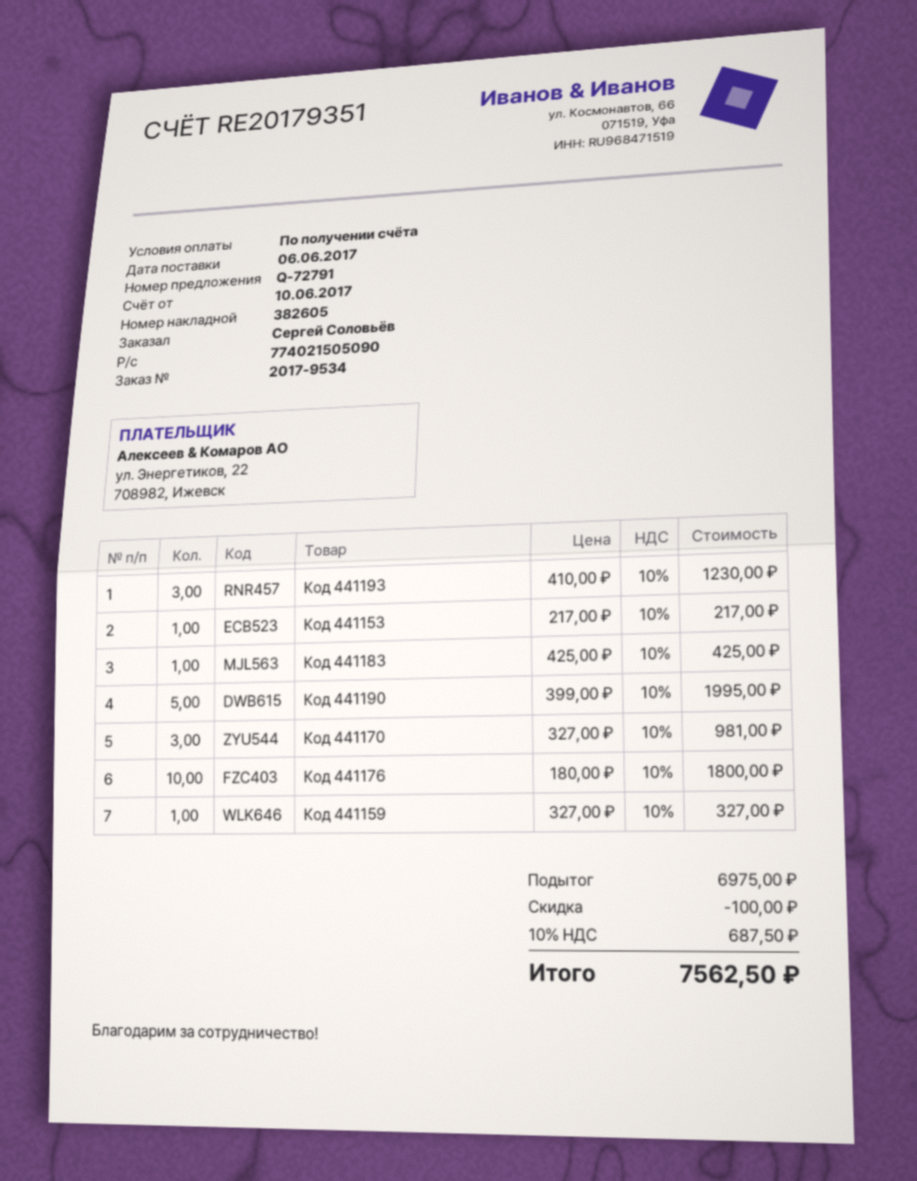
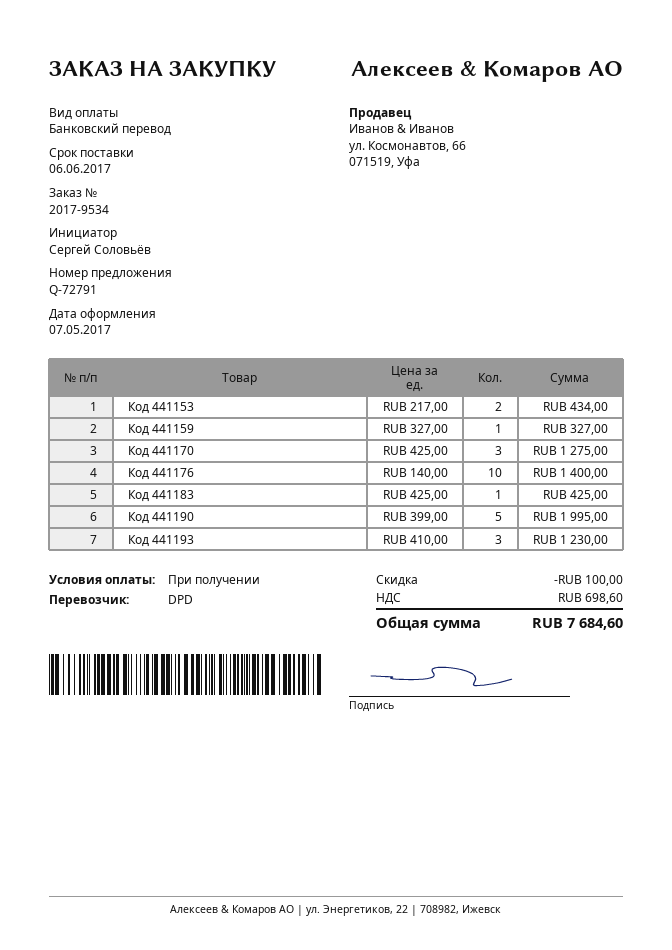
Код 441153: 1 x 217.00 = 217.00 -> 2 x 217.00 = 434.00
Код 441170: 3 x 327.00 = 981.00 -> 3 x 425.00 = 1275.00
Код 441176: 10 x 180.00 = 1800.00 -> 10 x 140.00 = 1400.00
tax: 687.50 -> 698.60
total: 7562.50 -> 7684.60

